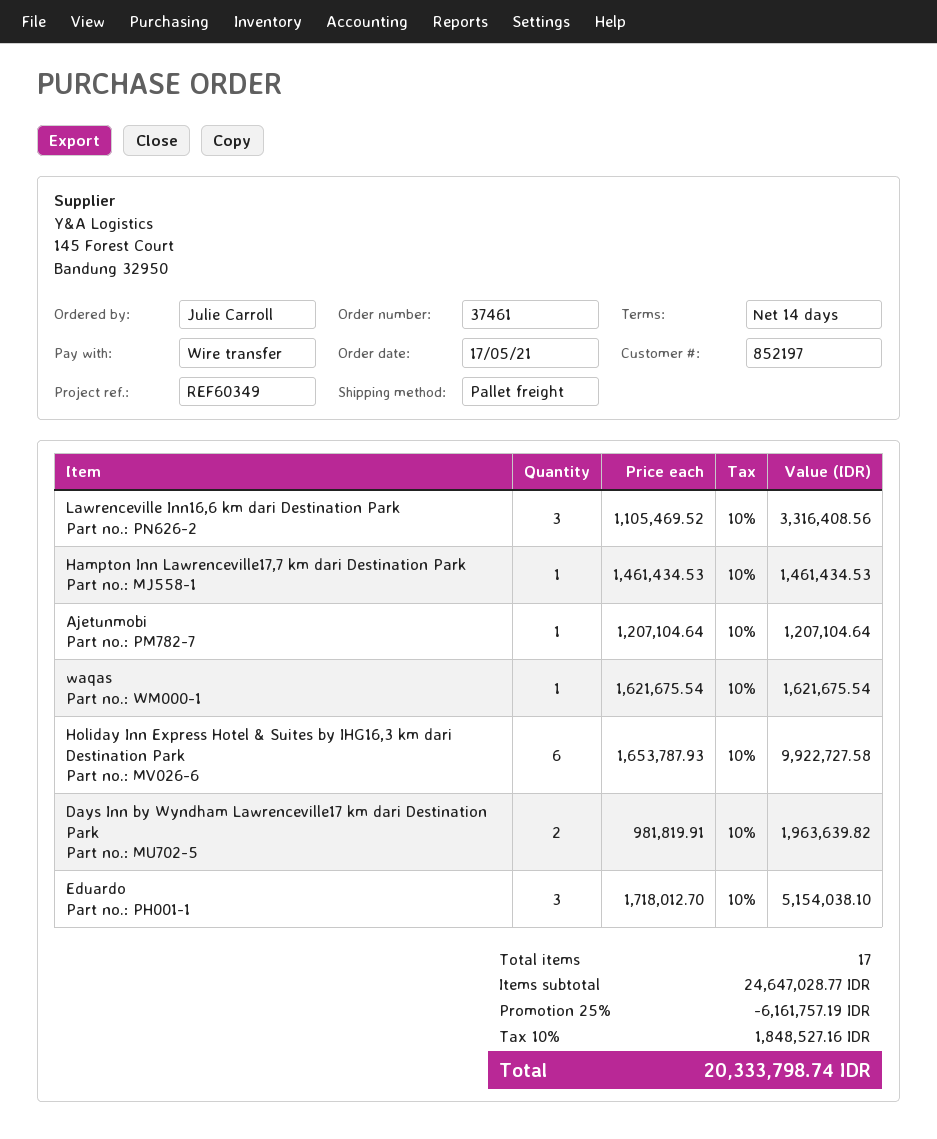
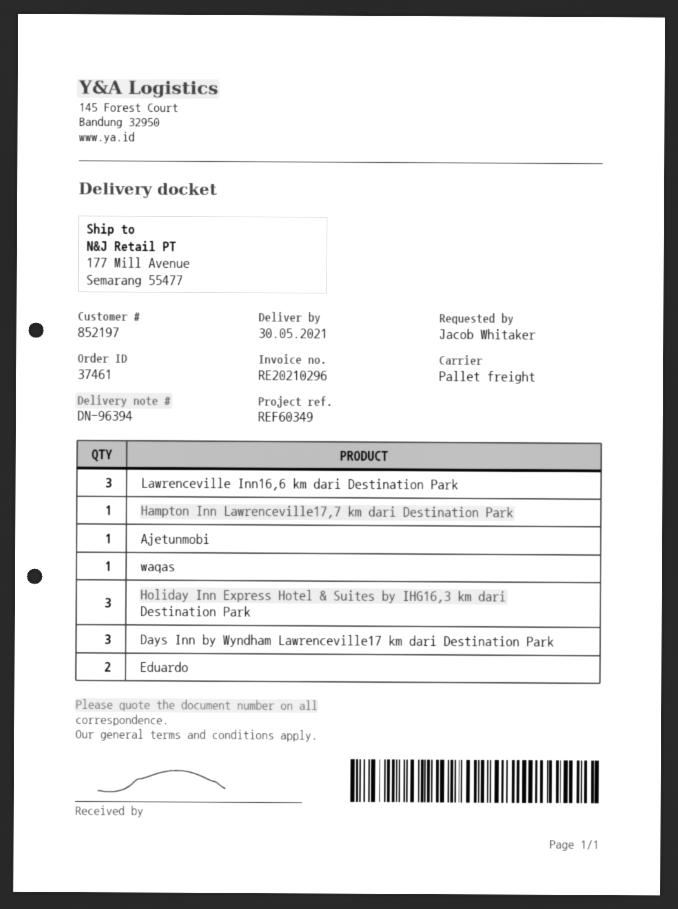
ordered by: Julie Carroll -> Jacob Whitaker
Holiday Inn Express Hotel & Suites by IHG16,3 km dari Destination Park: 6 -> 3
Days Inn by Wyndham Lawrenceville17 km dari Destination Park: 2 -> 3
Eduardo: 3 -> 2

